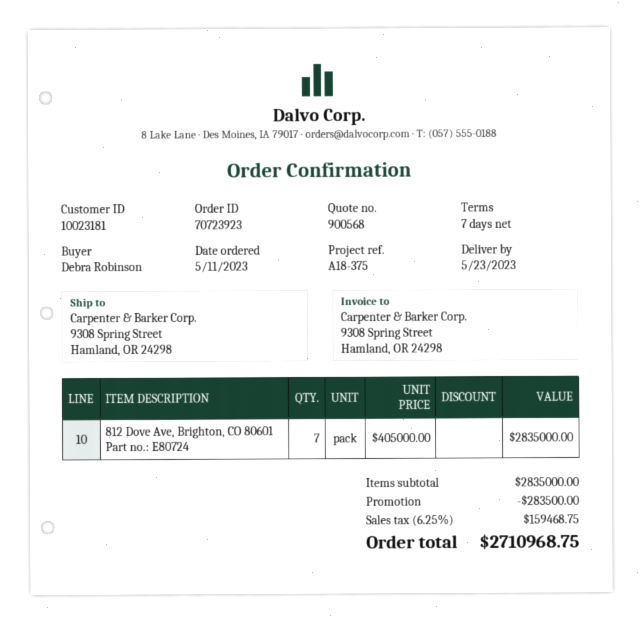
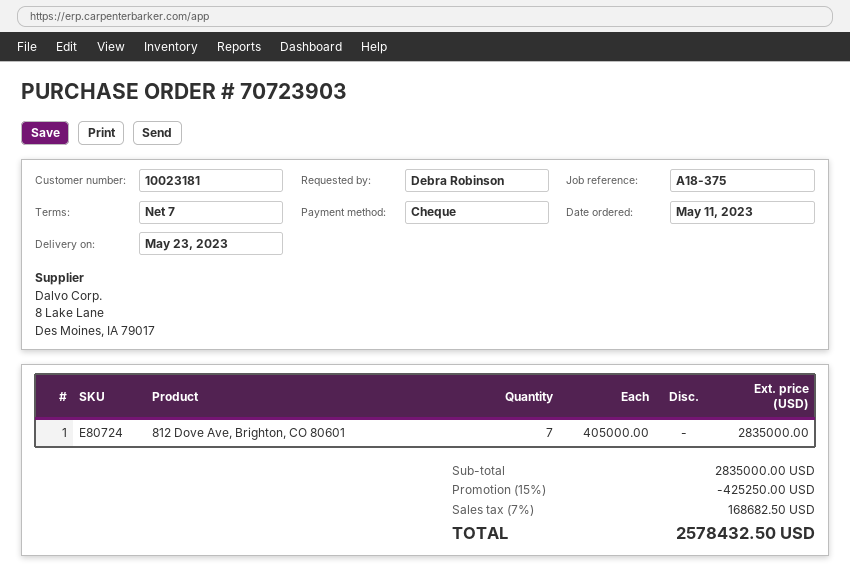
order number: 70723923 -> 70723903
discount: 283500.00 -> 425250.00
tax: 6.25% = 159468.75 -> 7% = 168682.50
total: 2710968.75 -> 2578432.50

